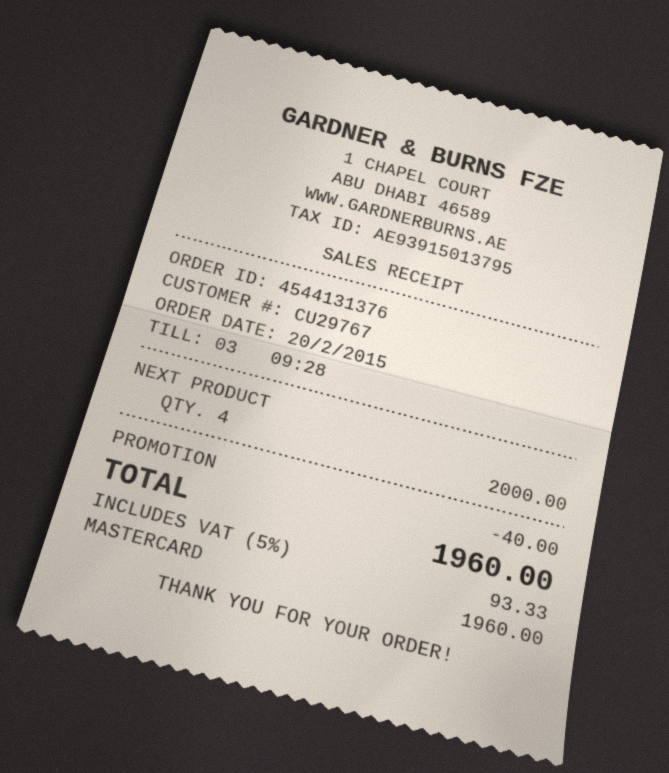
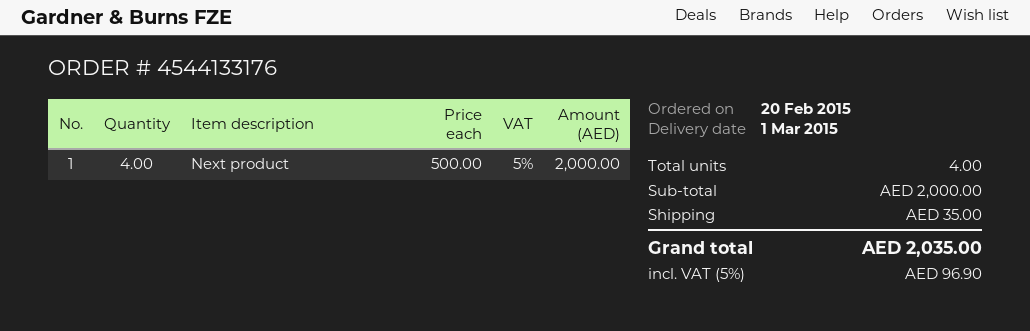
order number: 4544131376 -> 4544133176
discount: 40.00 -> none
shipping: none -> 35.00
tax: 5% = 93.33 -> 5% = 96.90
total: 1960.00 -> 2035.00

